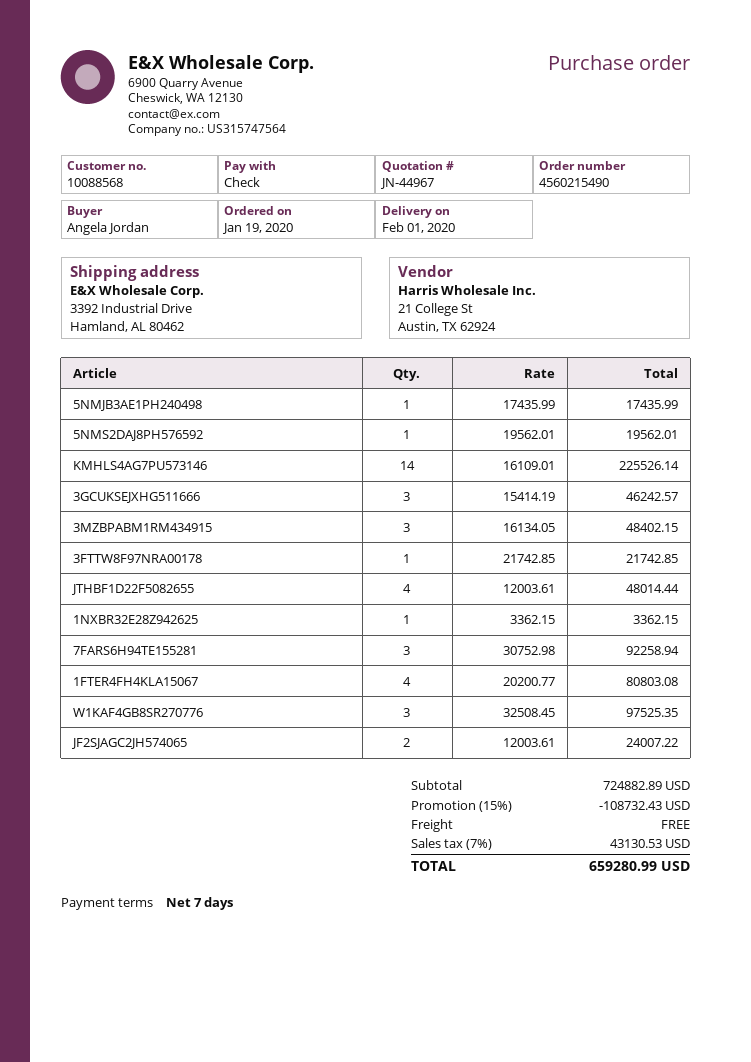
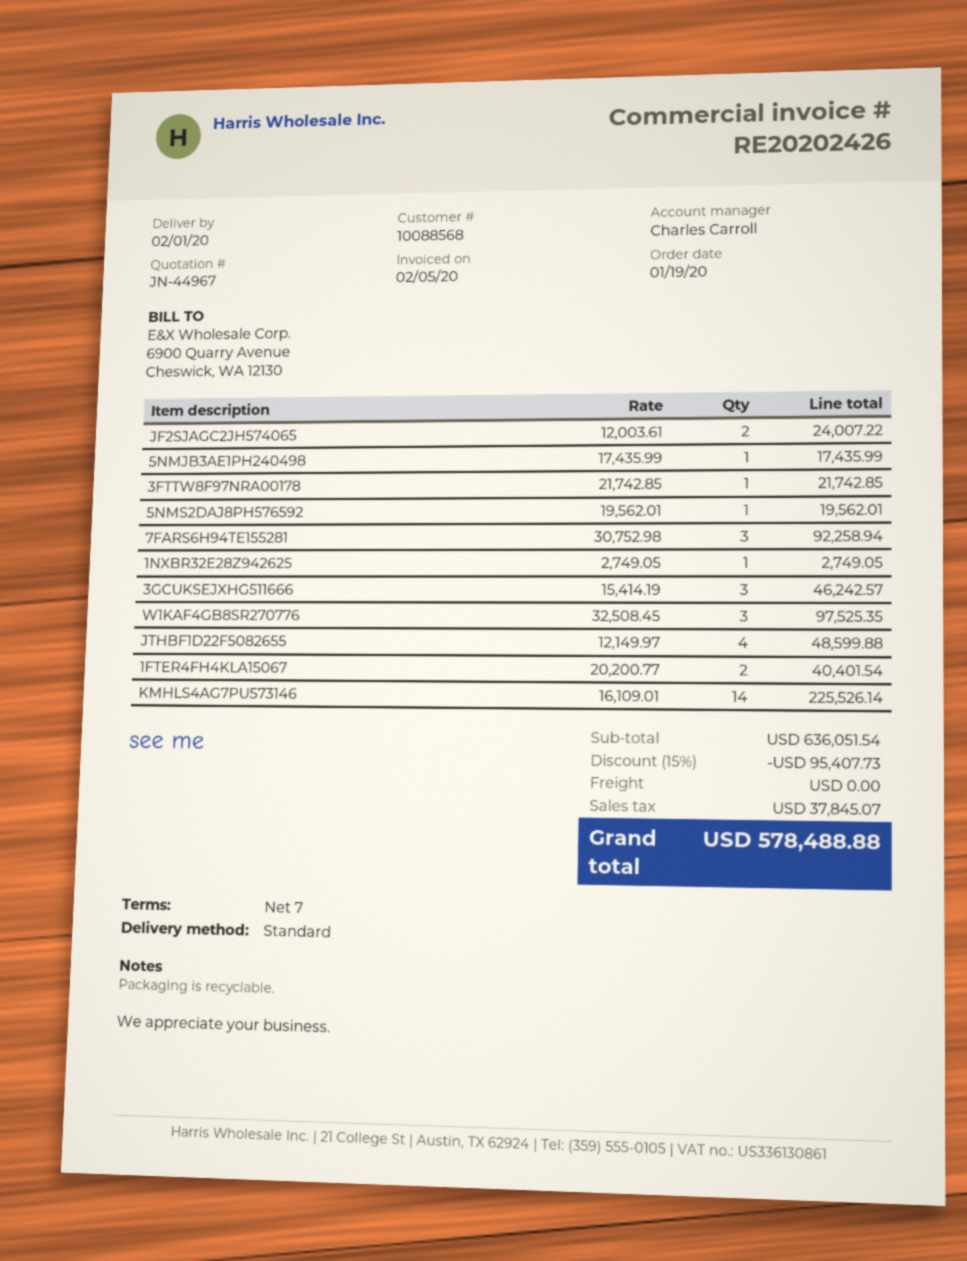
3MZBPABM1RM434915: 3 x 16134.05 = 48402.15 -> none
JTHBF1D22F5082655: 4 x 12003.61 = 48014.44 -> 4 x 12149.97 = 48599.88
1NXBR32E28Z942625: 1 x 3362.15 = 3362.15 -> 1 x 2749.05 = 2749.05
1FTER4FH4KLA15067: 4 x 20200.77 = 80803.08 -> 2 x 20200.77 = 40401.54
subtotal: 724882.89 -> 636051.54
discount: 15% = 108732.43 -> 15% = 95407.73
tax: 43130.53 -> 37845.07
total: 659280.99 -> 578488.88

